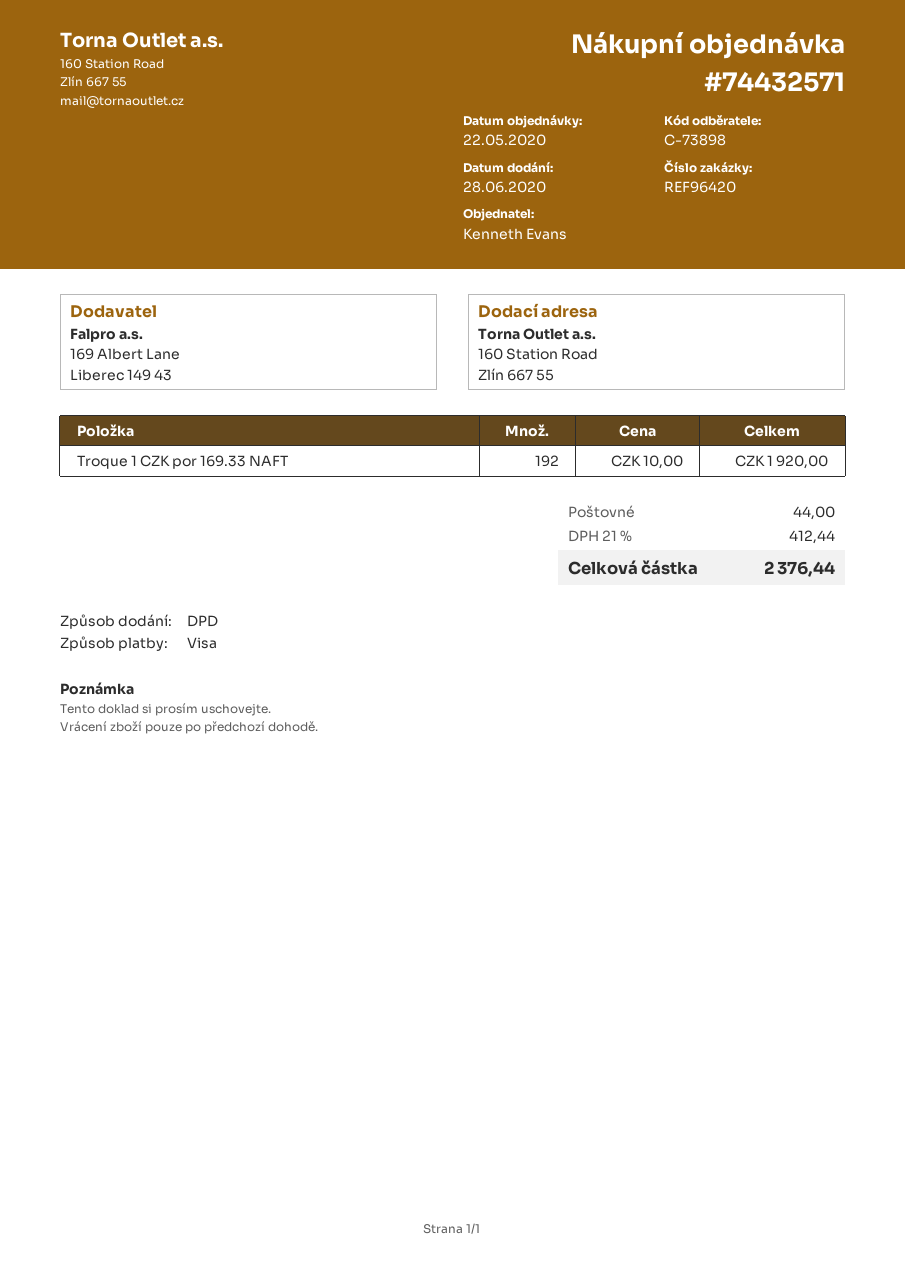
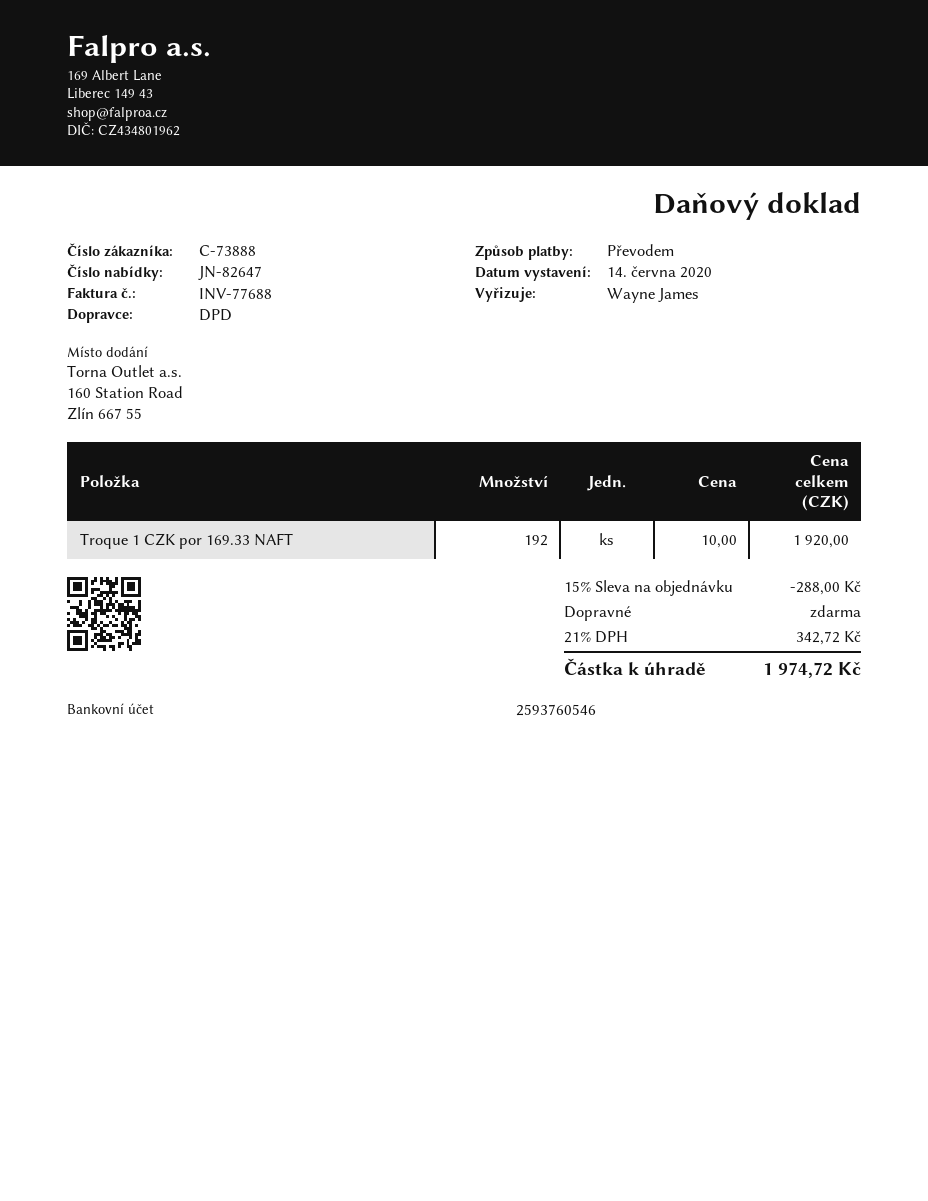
customer number: C-73898 -> C-73888
payment method: Visa -> bank transfer
discount: none -> 15% = 288.00
shipping: 44.00 -> 0.00
tax: 21% = 412.44 -> 21% = 342.72
total: 2376.44 -> 1974.72

